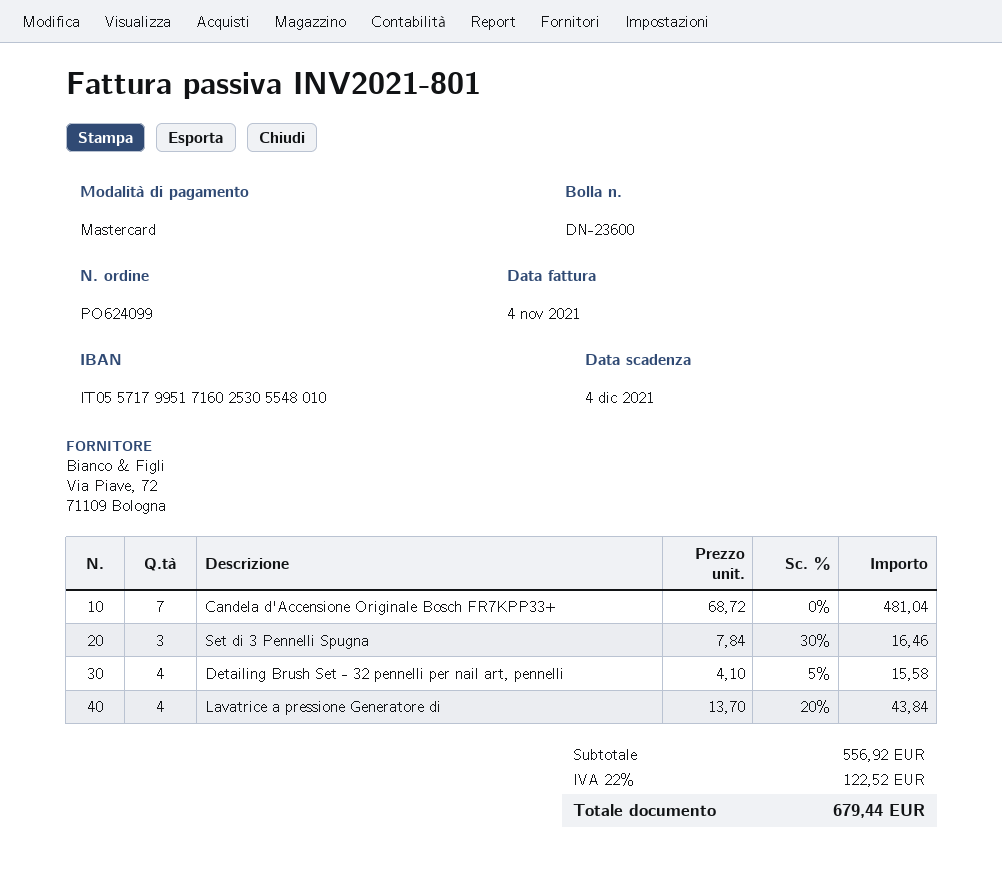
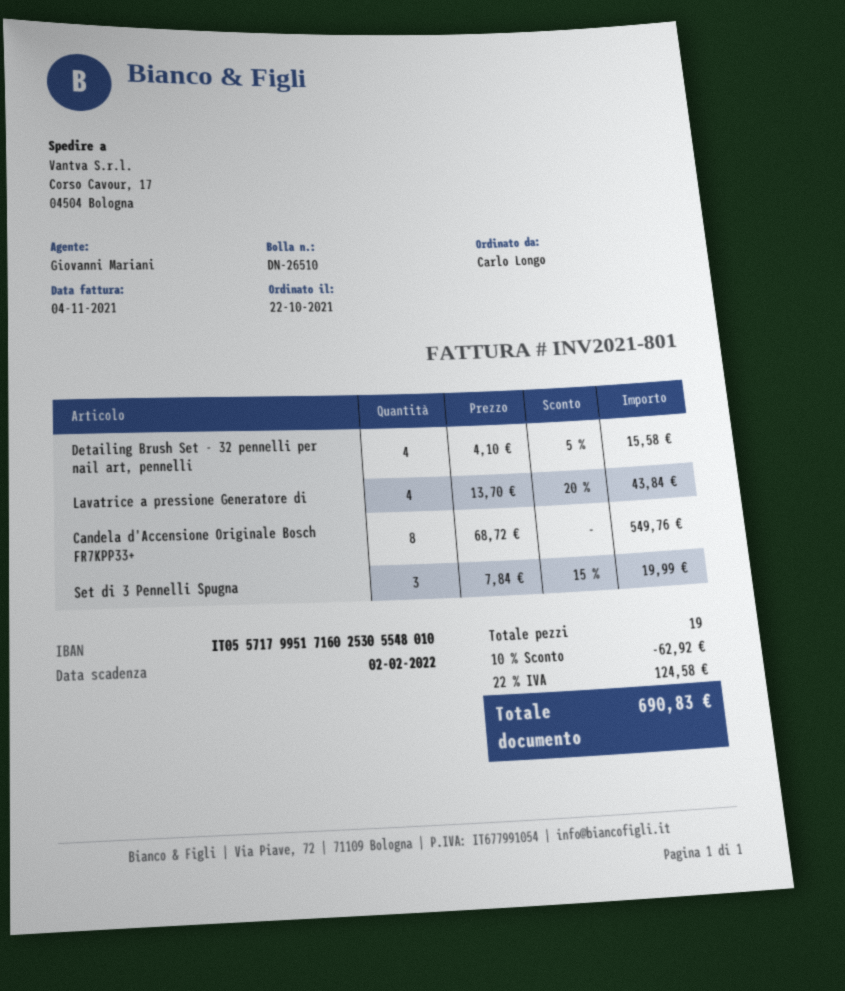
delivery note number: DN-23600 -> DN-26510
due date: 2021-12-04 -> 2022-02-02
Candela d'Accensione Originale Bosch FR7KPP33+: 7 x 68.72 = 481.04 -> 8 x 68.72 = 549.76
Set di 3 Pennelli Spugna: 3 x 7.84 - 30% = 16.46 -> 3 x 7.84 - 15% = 19.99
discount: none -> 10% = 62.92
tax: 22% = 122.52 -> 22% = 124.58
total: 679.44 -> 690.83

